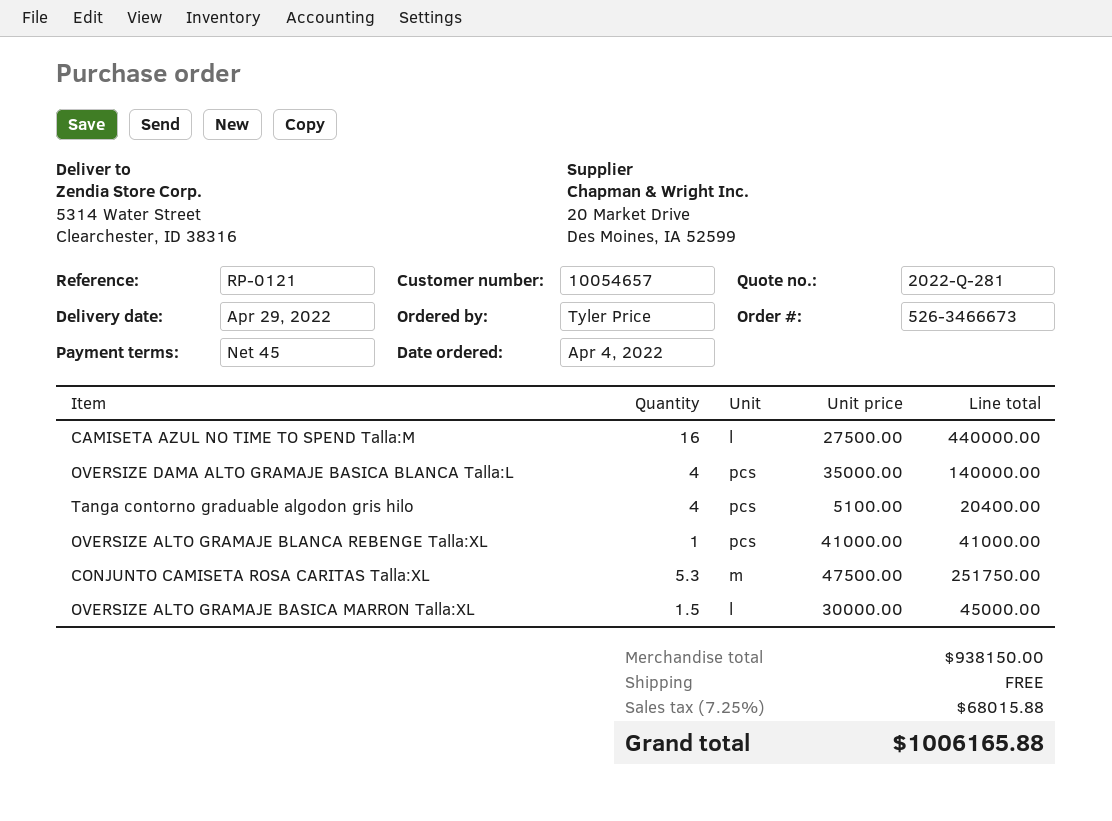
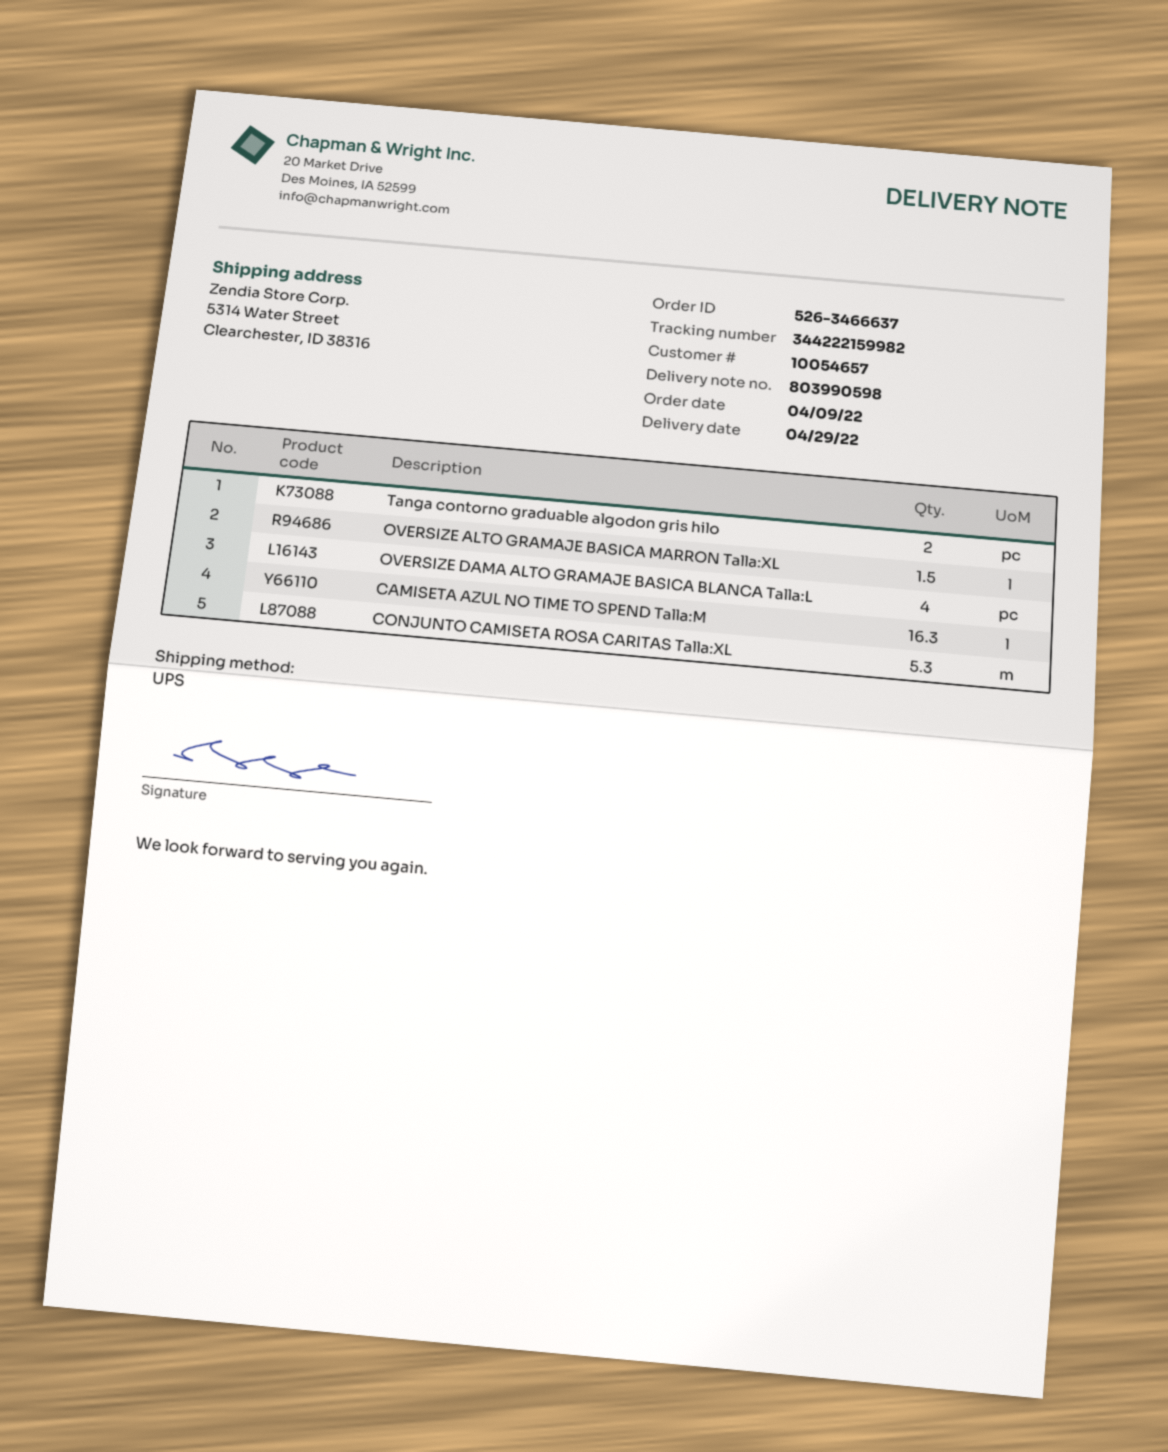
order number: 526-3466673 -> 526-3466637
order date: 2022-04-04 -> 2022-04-09
CAMISETA AZUL NO TIME TO SPEND Talla:M: 16 -> 16.3
Tanga contorno graduable algodon gris hilo: 4 -> 2
OVERSIZE ALTO GRAMAJE BLANCA REBENGE Talla:XL: 1 -> none

